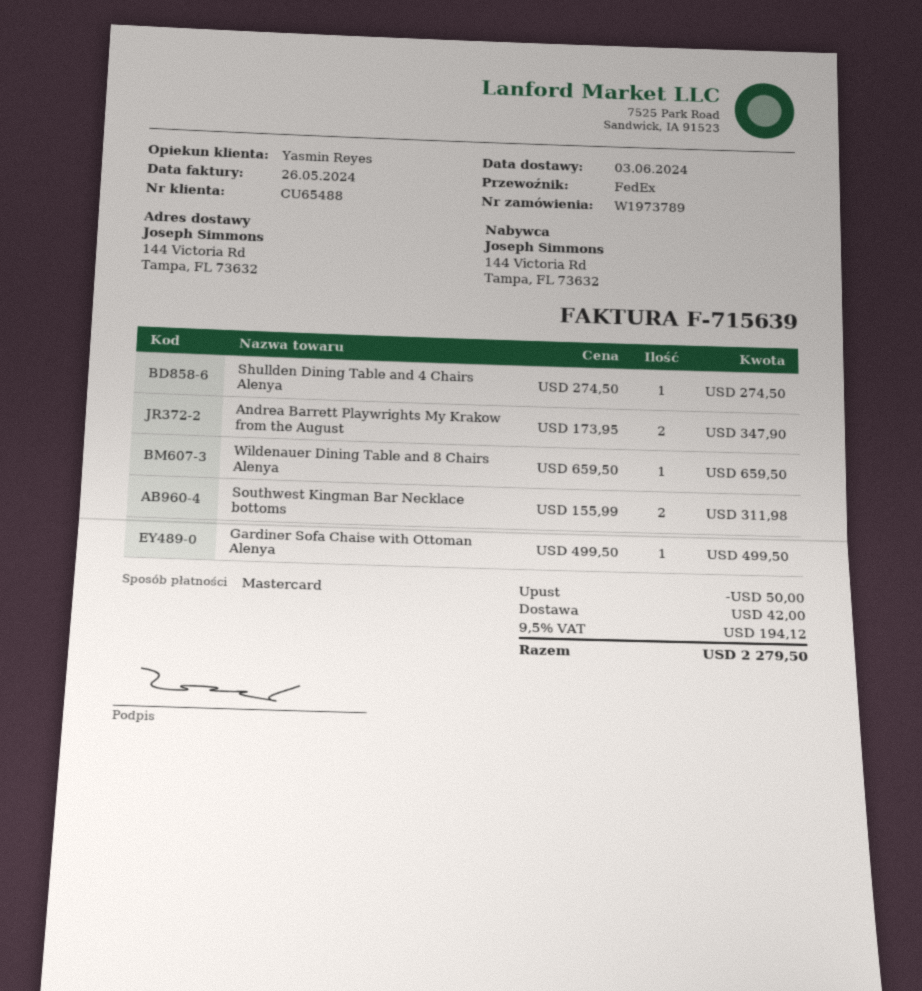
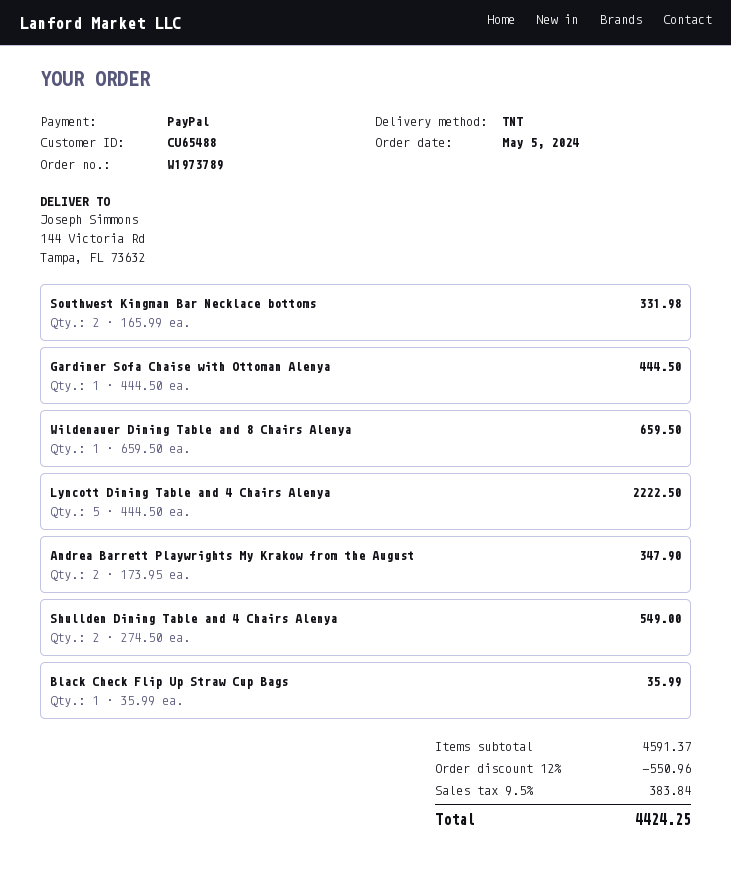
payment method: Mastercard -> PayPal
shipping method: FedEx -> TNT
Shullden Dining Table and 4 Chairs Alenya: 1 x 274.50 = 274.50 -> 2 x 274.50 = 549.00
Southwest Kingman Bar Necklace bottoms: 2 x 155.99 = 311.98 -> 2 x 165.99 = 331.98
Gardiner Sofa Chaise with Ottoman Alenya: 1 x 499.50 = 499.50 -> 1 x 444.50 = 444.50
Lyncott Dining Table and 4 Chairs Alenya: none -> 5 x 444.50 = 2222.50
Black Check Flip Up Straw Cup Bags: none -> 1 x 35.99 = 35.99
discount: 50.00 -> 550.96
shipping: 42.00 -> none
tax: 9.5% = 194.12 -> 9.5% = 383.84
total: 2279.50 -> 4424.25

